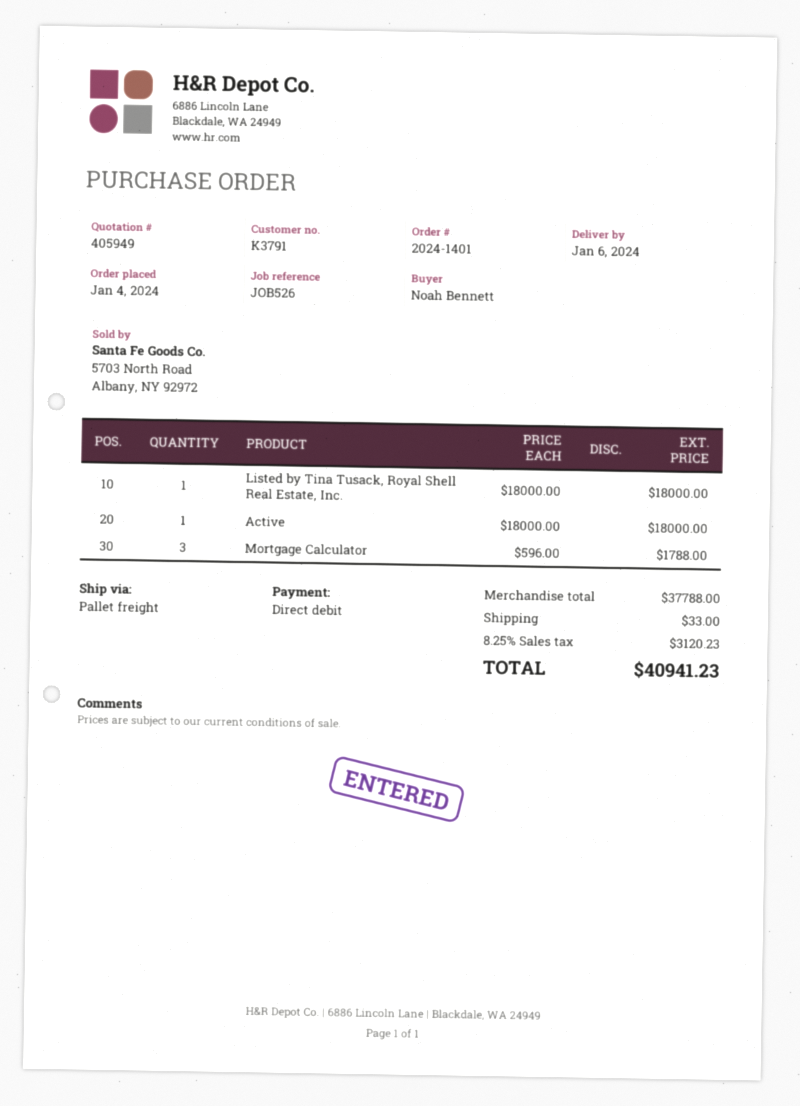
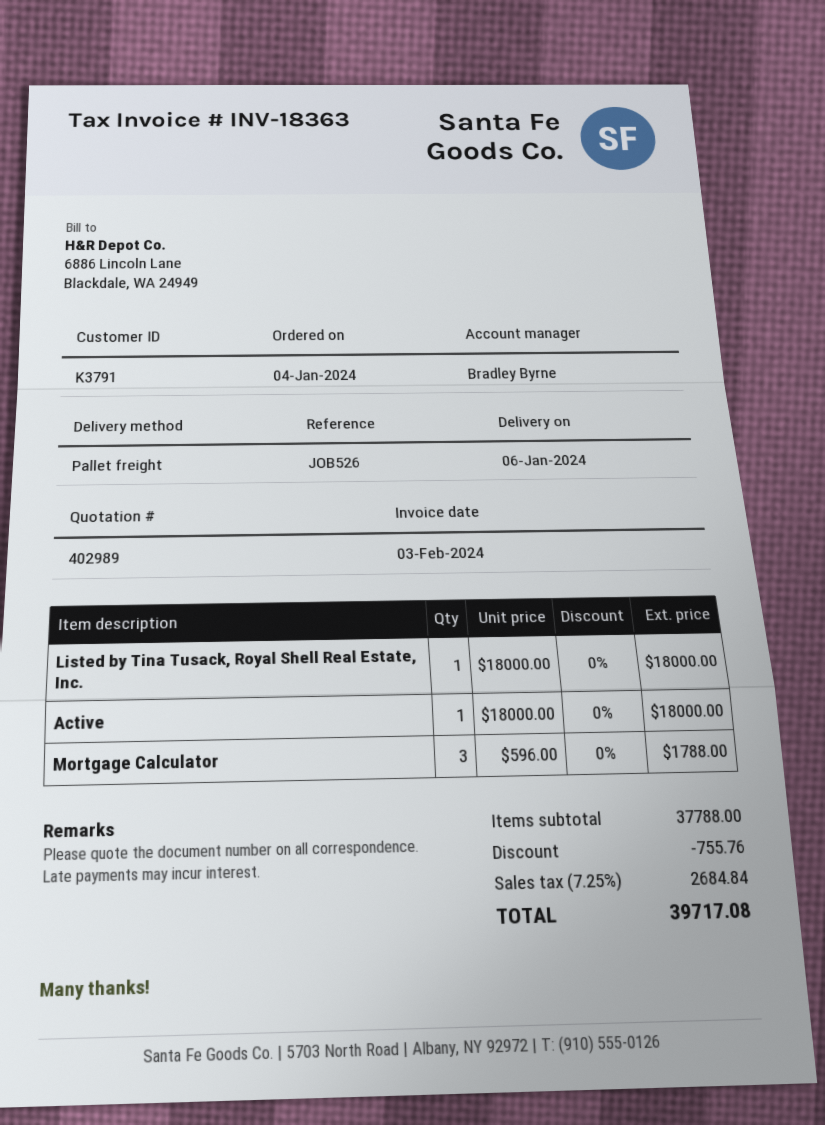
quote number: 405949 -> 402989
discount: none -> 755.76
shipping: 33.00 -> none
tax: 8.25% = 3120.23 -> 7.25% = 2684.84
total: 40941.23 -> 39717.08

